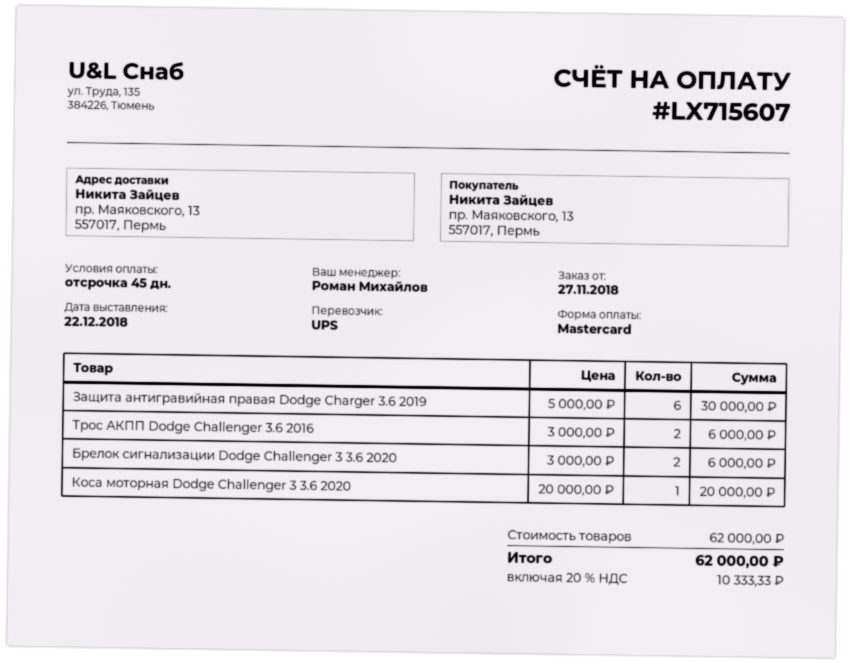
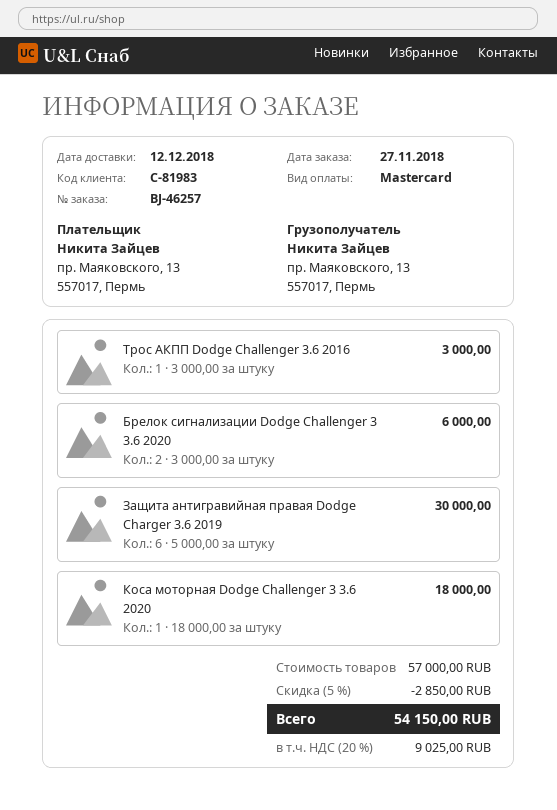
Трос АКПП Dodge Challenger 3.6 2016: 2 x 3000.00 = 6000.00 -> 1 x 3000.00 = 3000.00
Коса моторная Dodge Challenger 3 3.6 2020: 1 x 20000.00 = 20000.00 -> 1 x 18000.00 = 18000.00
subtotal: 62000.00 -> 57000.00
discount: none -> 5% = 2850.00
tax: 20% = 10333.33 -> 20% = 9025.00
total: 62000.00 -> 54150.00

